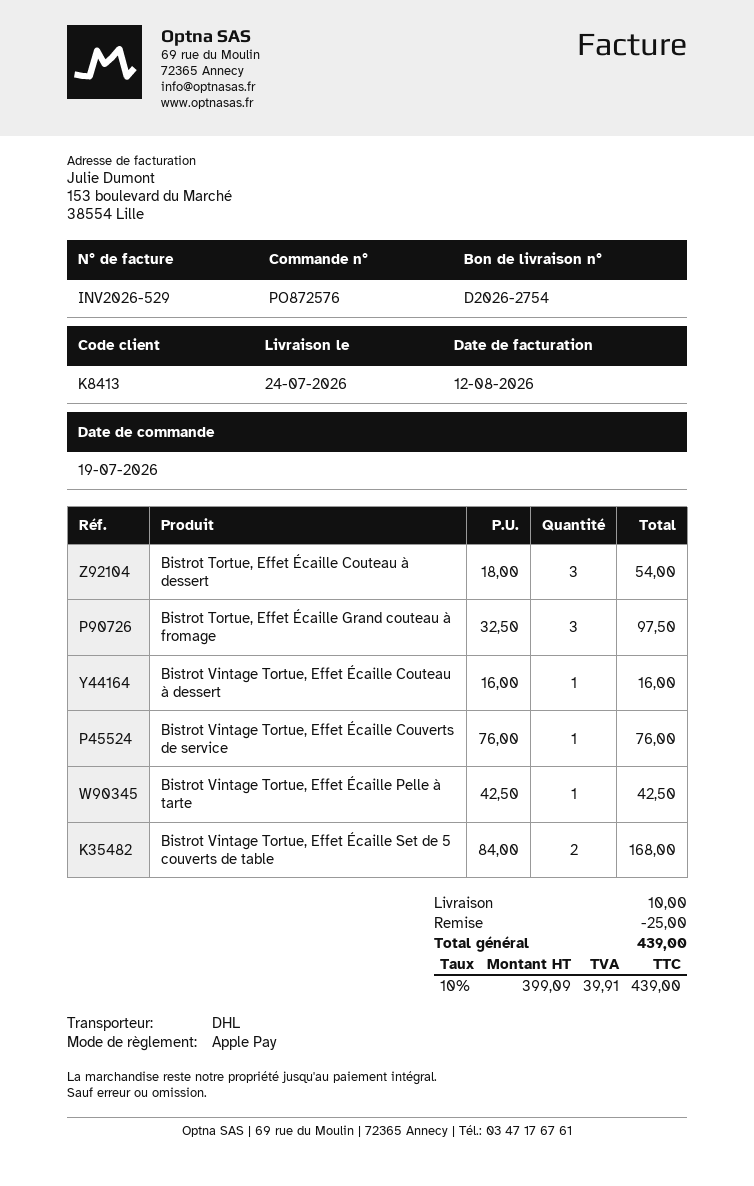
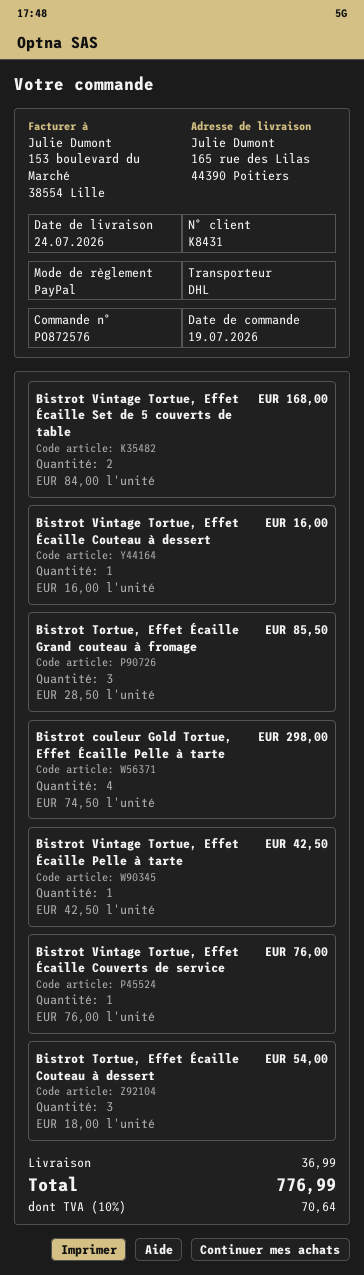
customer number: K8413 -> K8431
payment method: Apple Pay -> PayPal
Bistrot Tortue, Effet Écaille Grand couteau à fromage: 3 x 32.50 = 97.50 -> 3 x 28.50 = 85.50
Bistrot couleur Gold Tortue, Effet Écaille Pelle à tarte: none -> 4 x 74.50 = 298.00
discount: 25.00 -> none
shipping: 10.00 -> 36.99
tax: 10% = 39.91 -> 10% = 70.64
total: 439.00 -> 776.99

